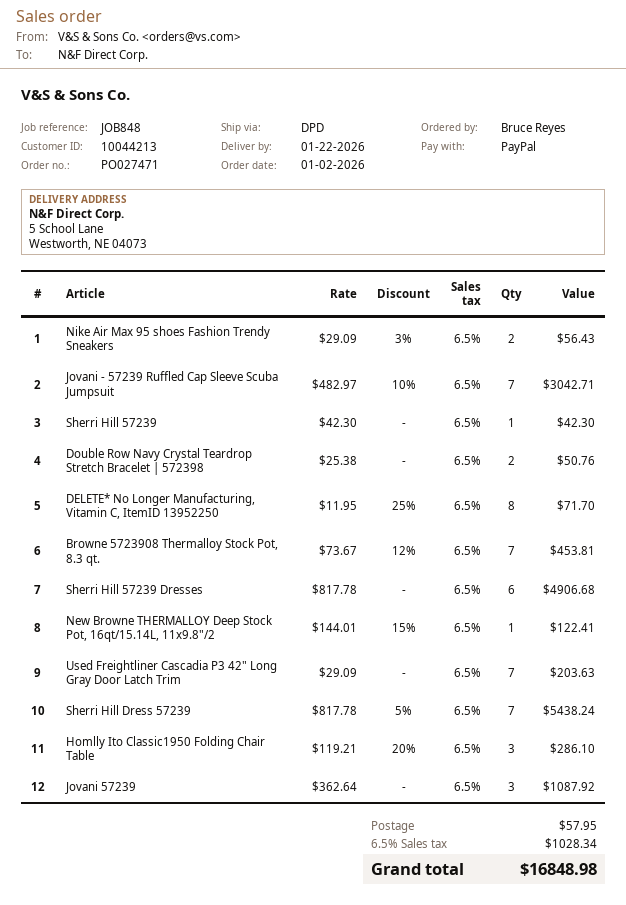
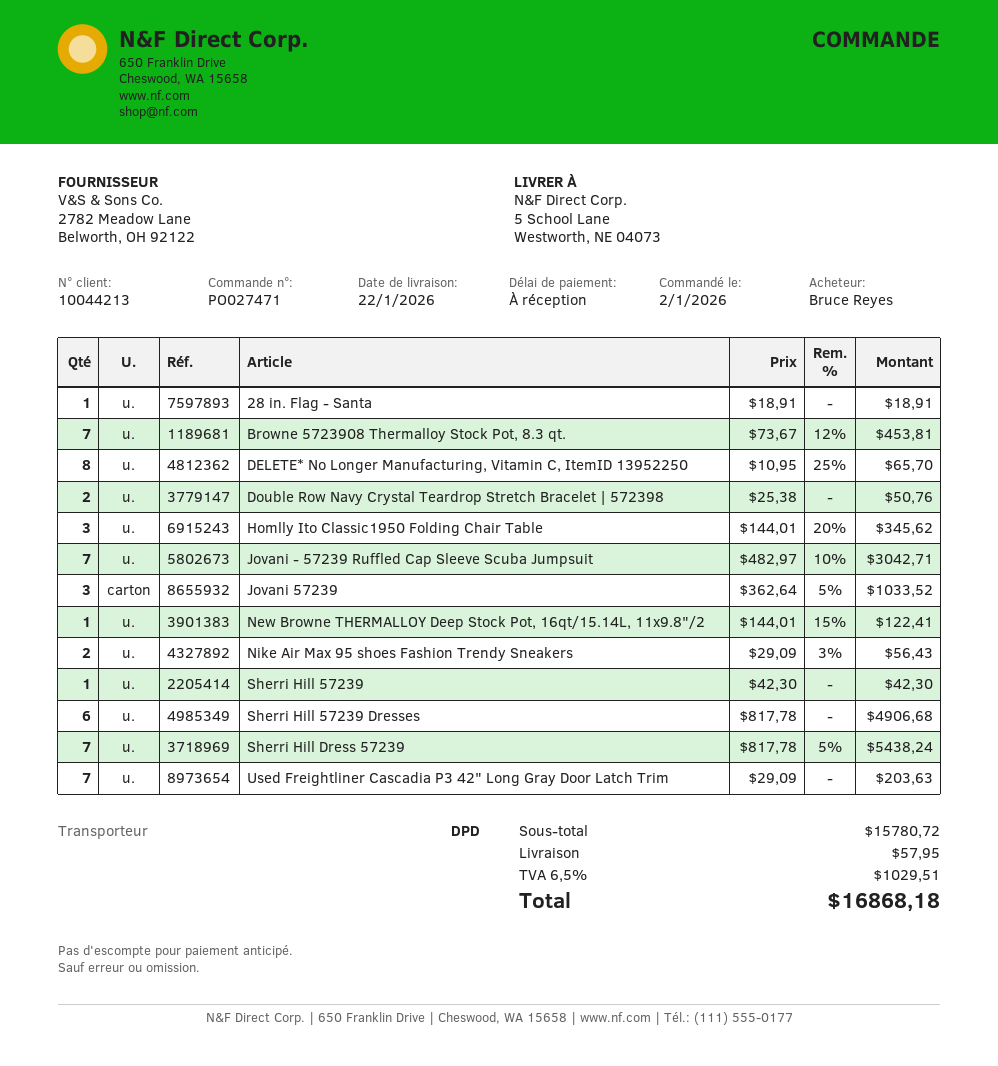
DELETE* No Longer Manufacturing, Vitamin C, ItemID 13952250: 8 x 11.95 - 25% = 71.70 -> 8 x 10.95 - 25% = 65.70
Homlly Ito Classic1950 Folding Chair Table: 3 x 119.21 - 20% = 286.10 -> 3 x 144.01 - 20% = 345.62
Jovani 57239: 3 x 362.64 = 1087.92 -> 3 x 362.64 - 5% = 1033.52
28 in. Flag - Santa: none -> 1 x 18.91 = 18.91
tax: 6.5% = 1028.34 -> 6.5% = 1029.51
total: 16848.98 -> 16868.18

